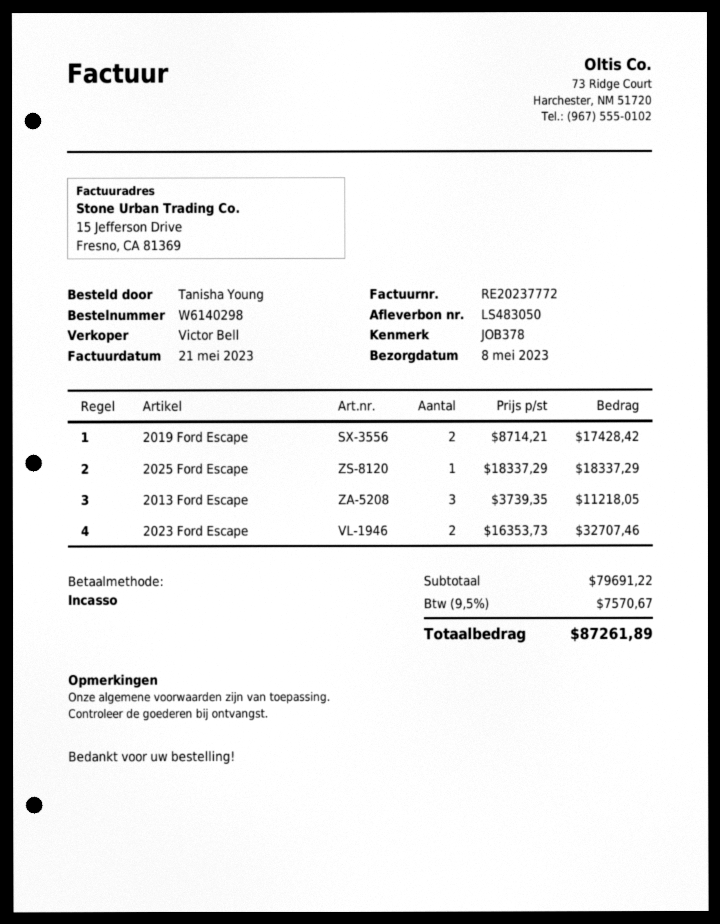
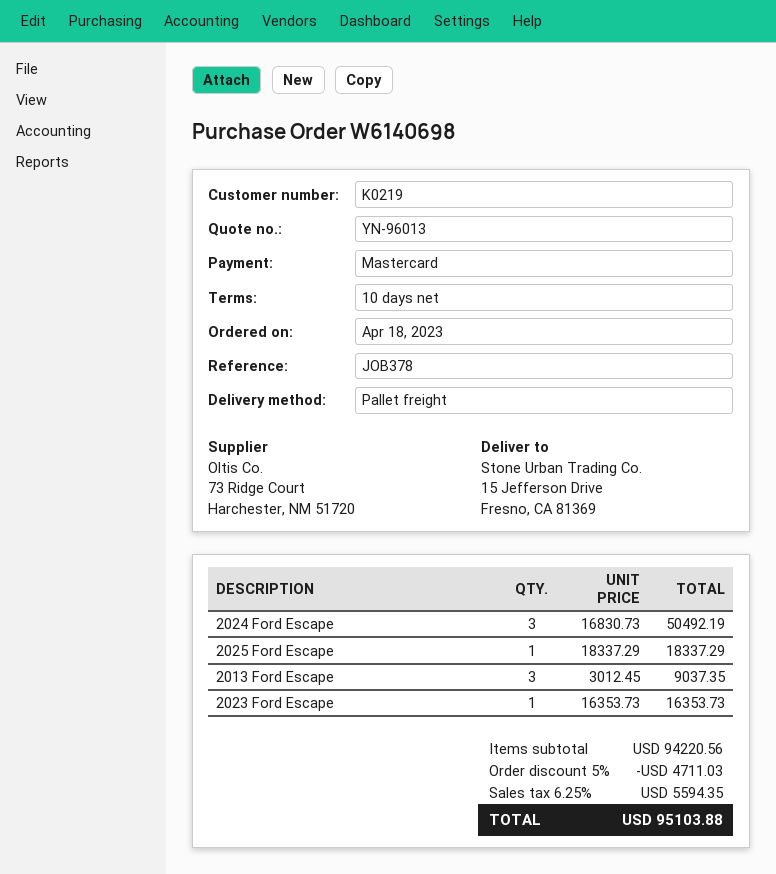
order number: W6140298 -> W6140698
payment method: direct debit -> Mastercard
2019 Ford Escape: 2 x 8714.21 = 17428.42 -> none
2013 Ford Escape: 3 x 3739.35 = 11218.05 -> 3 x 3012.45 = 9037.35
2023 Ford Escape: 2 x 16353.73 = 32707.46 -> 1 x 16353.73 = 16353.73
2024 Ford Escape: none -> 3 x 16830.73 = 50492.19
subtotal: 79691.22 -> 94220.56
discount: none -> 5% = 4711.03
tax: 9.5% = 7570.67 -> 6.25% = 5594.35
total: 87261.89 -> 95103.88

